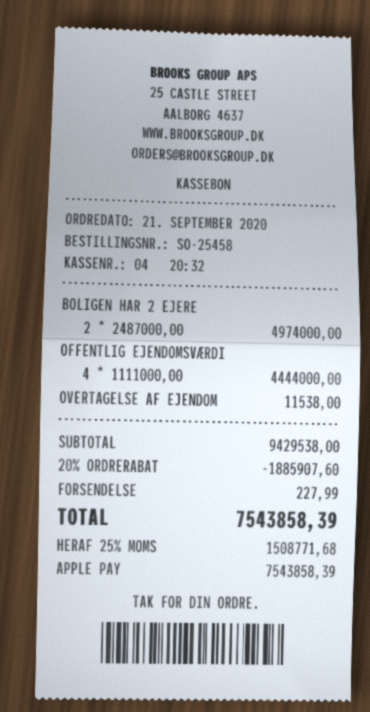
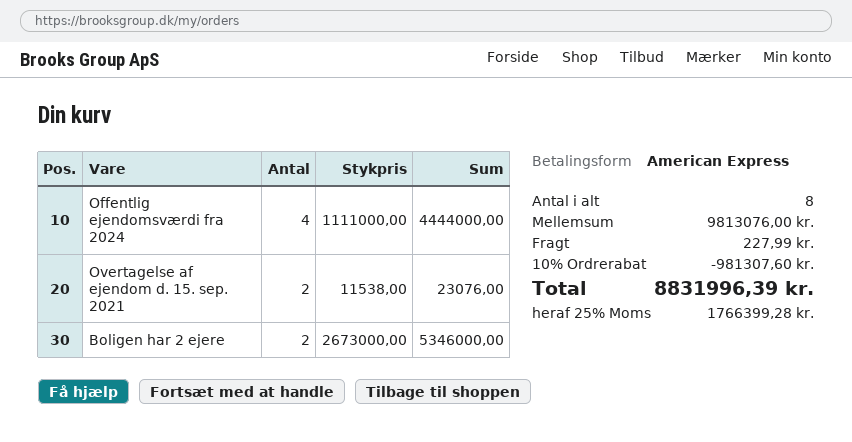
payment method: Apple Pay -> American Express
BOLIGEN HAR 2 EJERE: 2 x 2487000.00 = 4974000.00 -> 2 x 2673000.00 = 5346000.00
OVERTAGELSE AF EJENDOM: 1 x 11538.00 = 11538.00 -> 2 x 11538.00 = 23076.00
subtotal: 9429538.00 -> 9813076.00
discount: 20% = 1885907.60 -> 10% = 981307.60
tax: 25% = 1508771.68 -> 25% = 1766399.28
total: 7543858.39 -> 8831996.39

